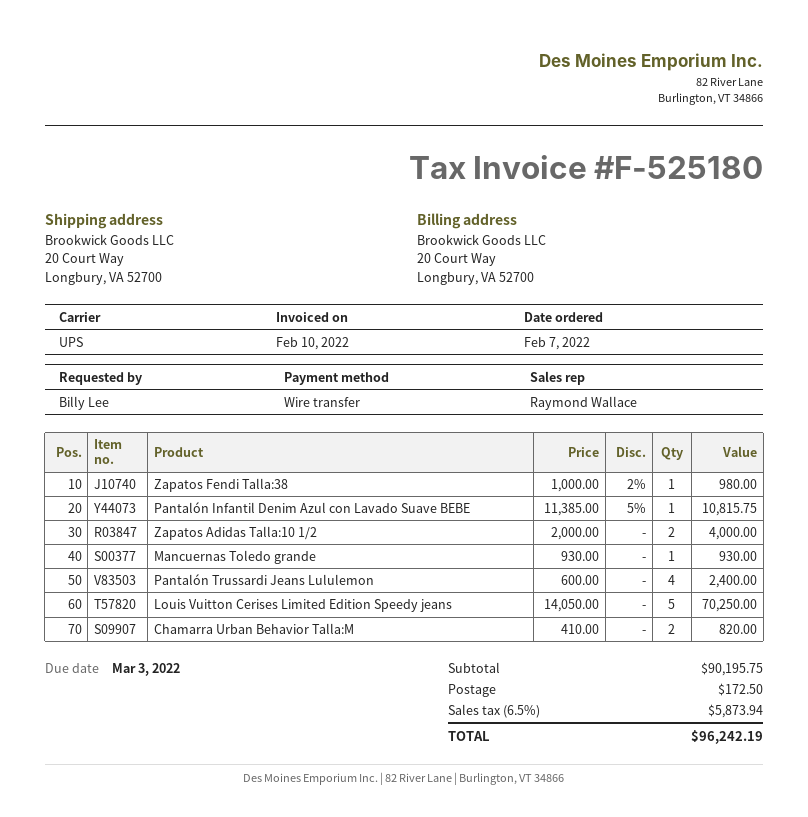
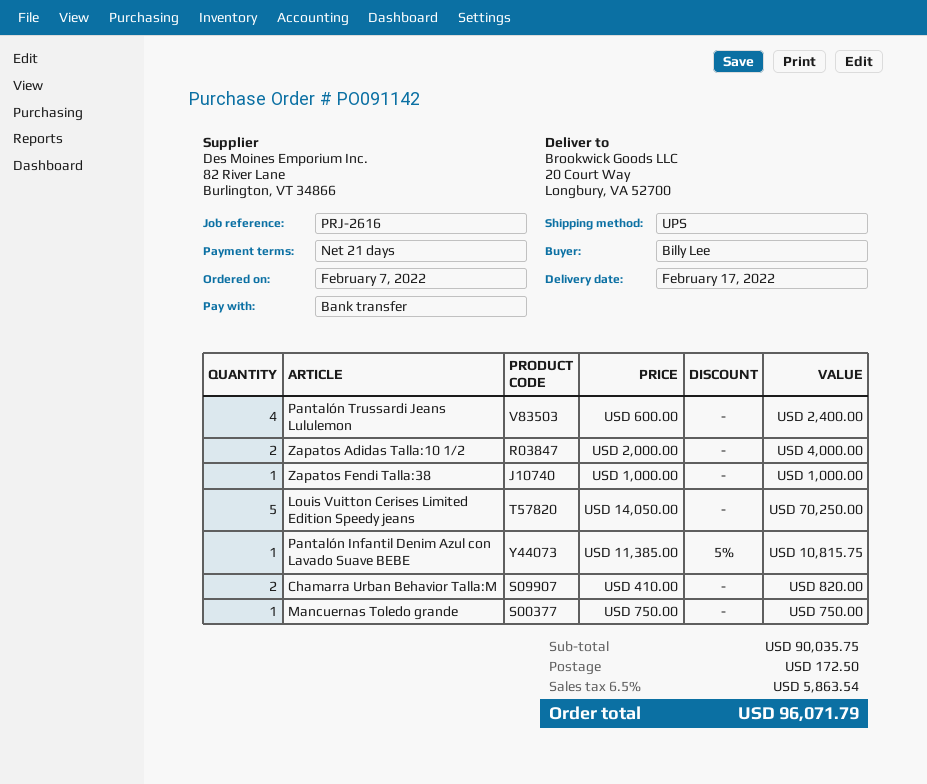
Zapatos Fendi Talla:38: 1 x 1000.00 - 2% = 980.00 -> 1 x 1000.00 = 1000.00
Mancuernas Toledo grande: 1 x 930.00 = 930.00 -> 1 x 750.00 = 750.00
subtotal: 90195.75 -> 90035.75
tax: 6.5% = 5873.94 -> 6.5% = 5863.54
total: 96242.19 -> 96071.79

